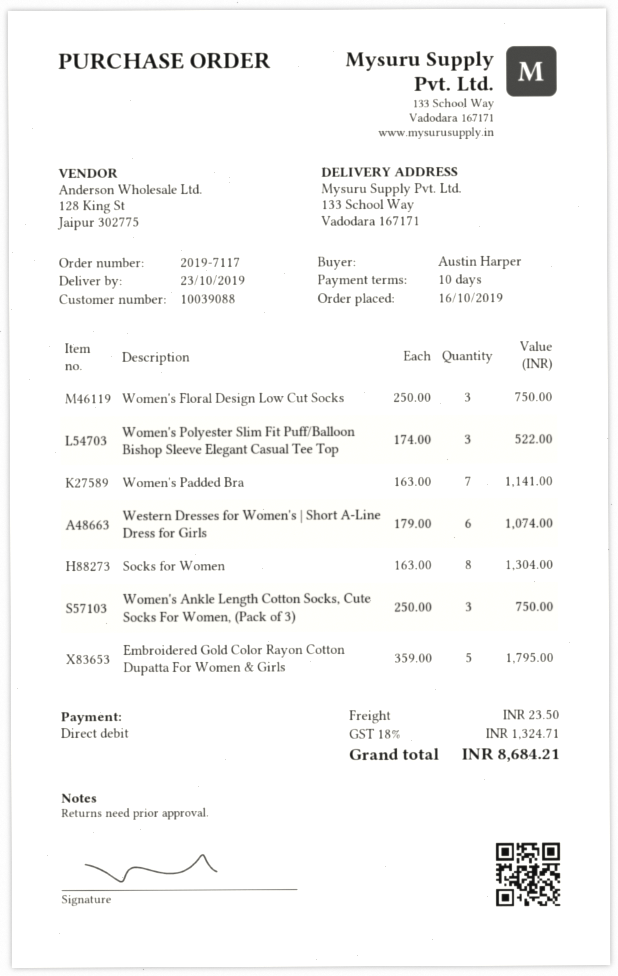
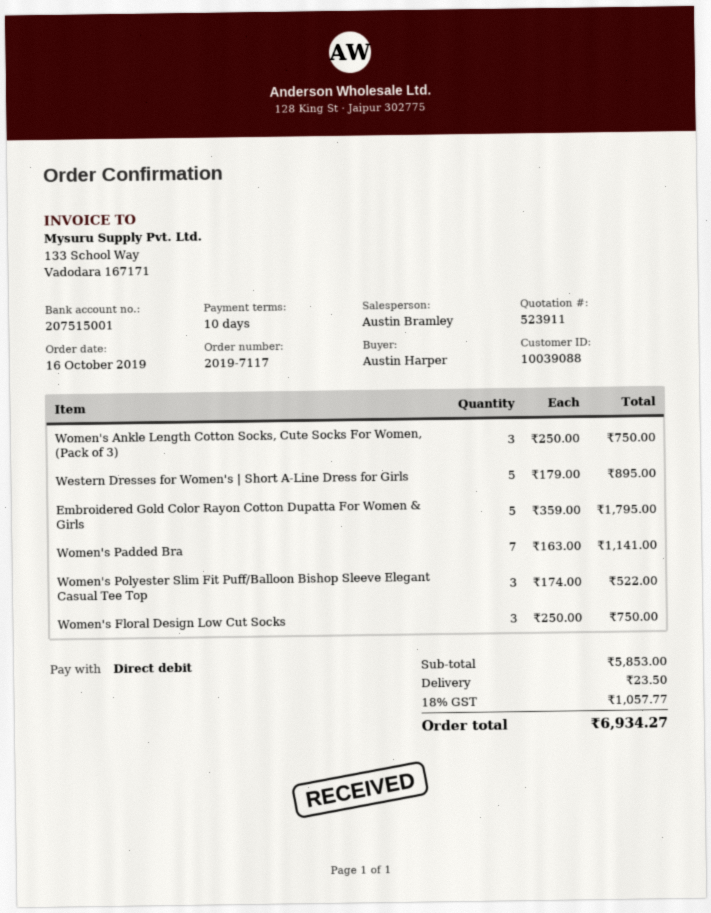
Western Dresses for Women's | Short A-Line Dress for Girls: 6 x 179.00 = 1074.00 -> 5 x 179.00 = 895.00
Socks for Women: 8 x 163.00 = 1304.00 -> none
tax: 18% = 1324.71 -> 18% = 1057.77
total: 8684.21 -> 6934.27

